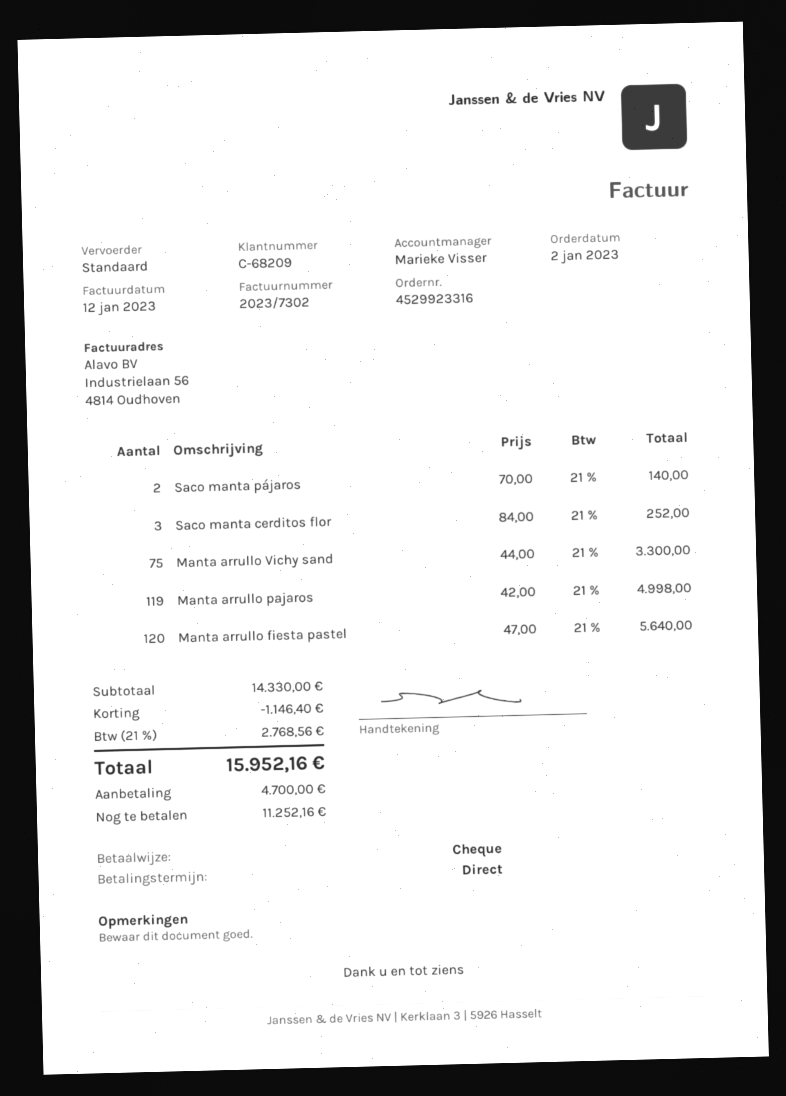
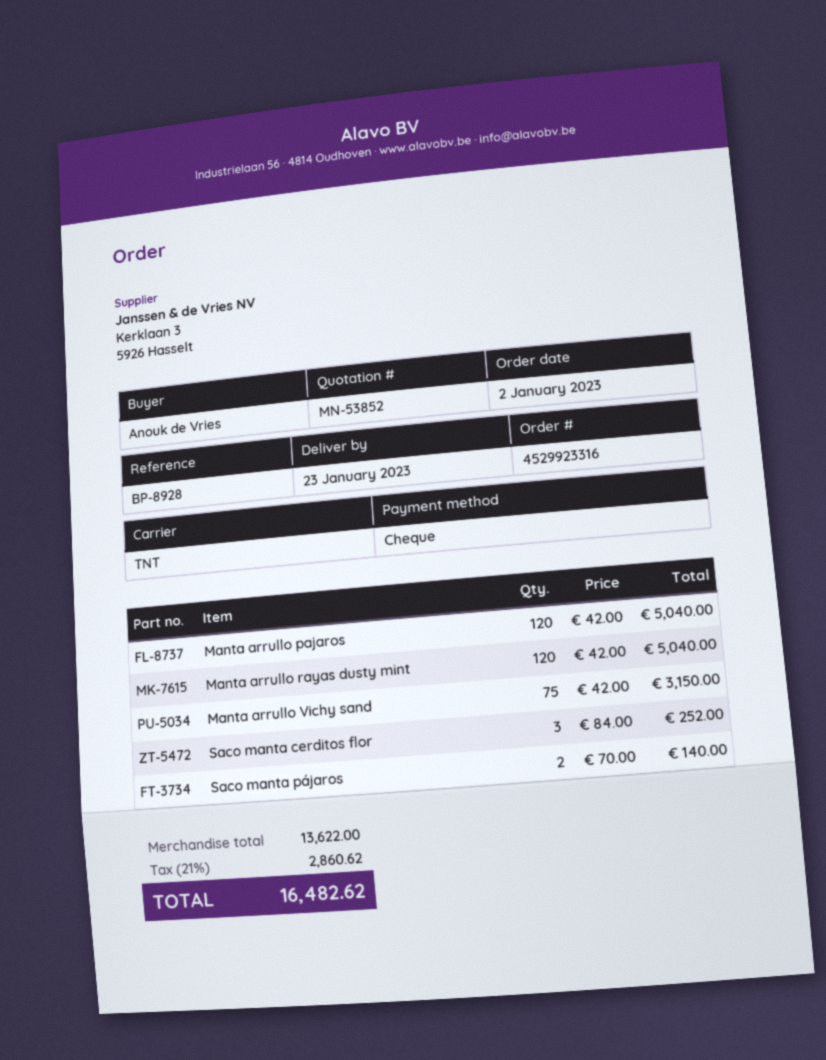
shipping method: standard -> TNT
Manta arrullo Vichy sand: 75 x 44.00 = 3300.00 -> 75 x 42.00 = 3150.00
Manta arrullo pajaros: 119 x 42.00 = 4998.00 -> 120 x 42.00 = 5040.00
Manta arrullo fiesta pastel: 120 x 47.00 = 5640.00 -> none
Manta arrullo rayas dusty mint: none -> 120 x 42.00 = 5040.00
subtotal: 14330.00 -> 13622.00
discount: 1146.40 -> none
tax: 21% = 2768.56 -> 21% = 2860.62
total: 15952.16 -> 16482.62

